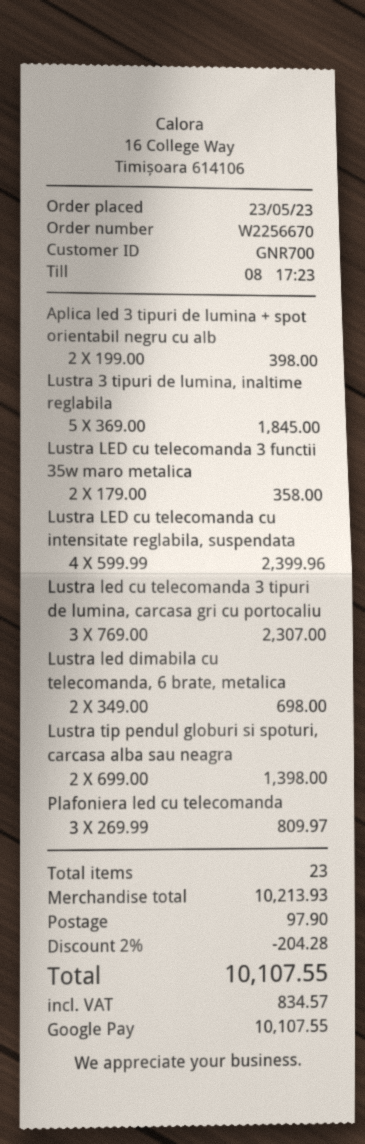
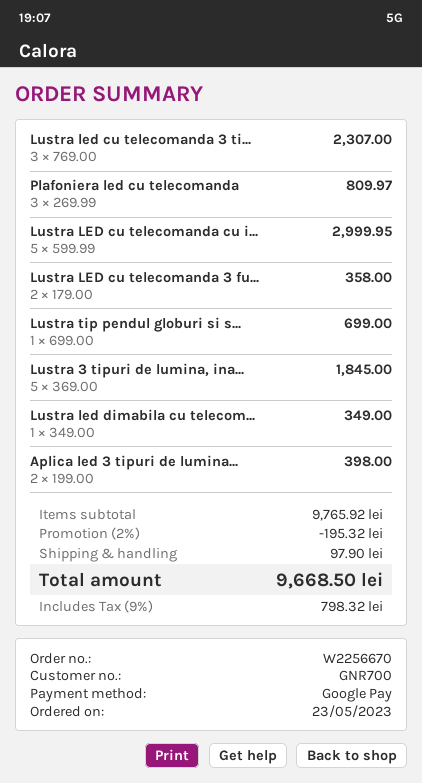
Lustra LED cu telecomanda cu intensitate reglabila, suspendata: 4 x 599.99 = 2399.96 -> 5 x 599.99 = 2999.95
Lustra led dimabila cu telecomanda, 6 brate, metalica: 2 x 349.00 = 698.00 -> 1 x 349.00 = 349.00
Lustra tip pendul globuri si spoturi, carcasa alba sau neagra: 2 x 699.00 = 1398.00 -> 1 x 699.00 = 699.00
subtotal: 10213.93 -> 9765.92
discount: 2% = 204.28 -> 2% = 195.32
tax: 834.57 -> 798.32
total: 10107.55 -> 9668.50

